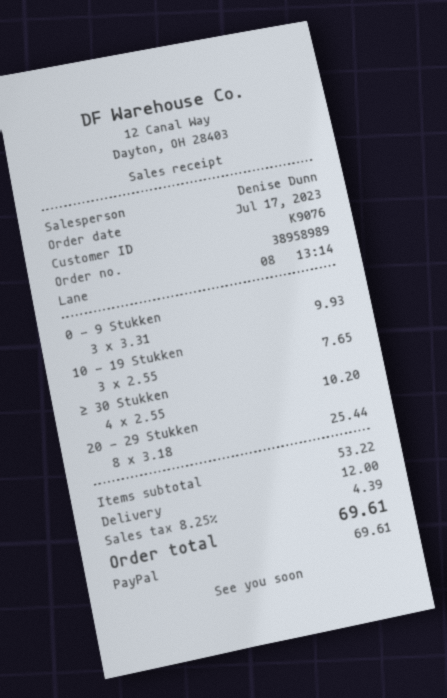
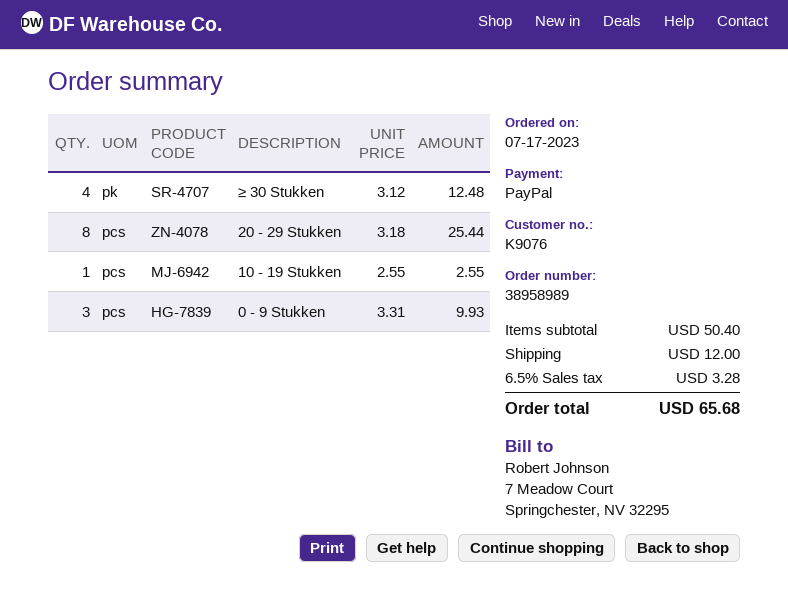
10 - 19 Stukken: 3 x 2.55 = 7.65 -> 1 x 2.55 = 2.55
≥ 30 Stukken: 4 x 2.55 = 10.20 -> 4 x 3.12 = 12.48
subtotal: 53.22 -> 50.40
tax: 8.25% = 4.39 -> 6.5% = 3.28
total: 69.61 -> 65.68

